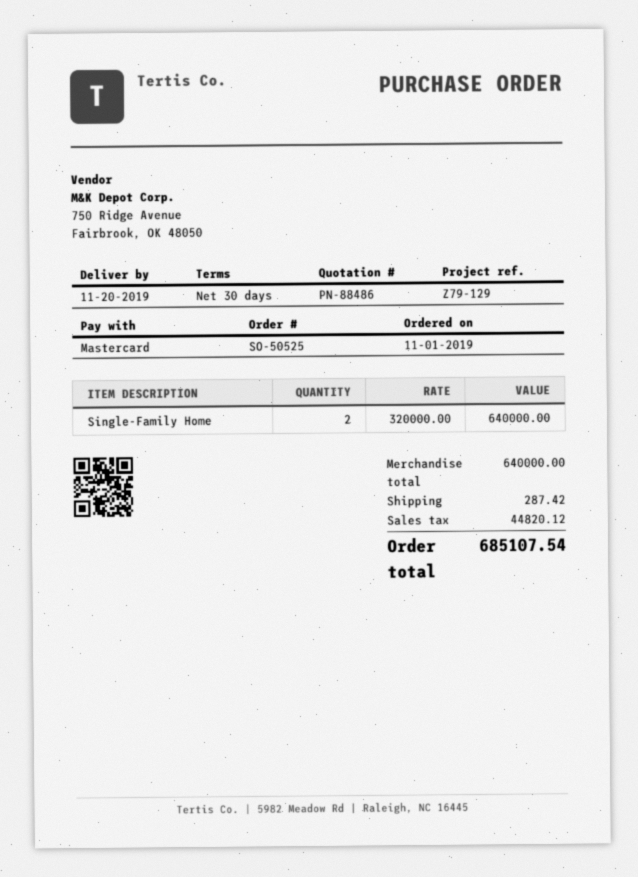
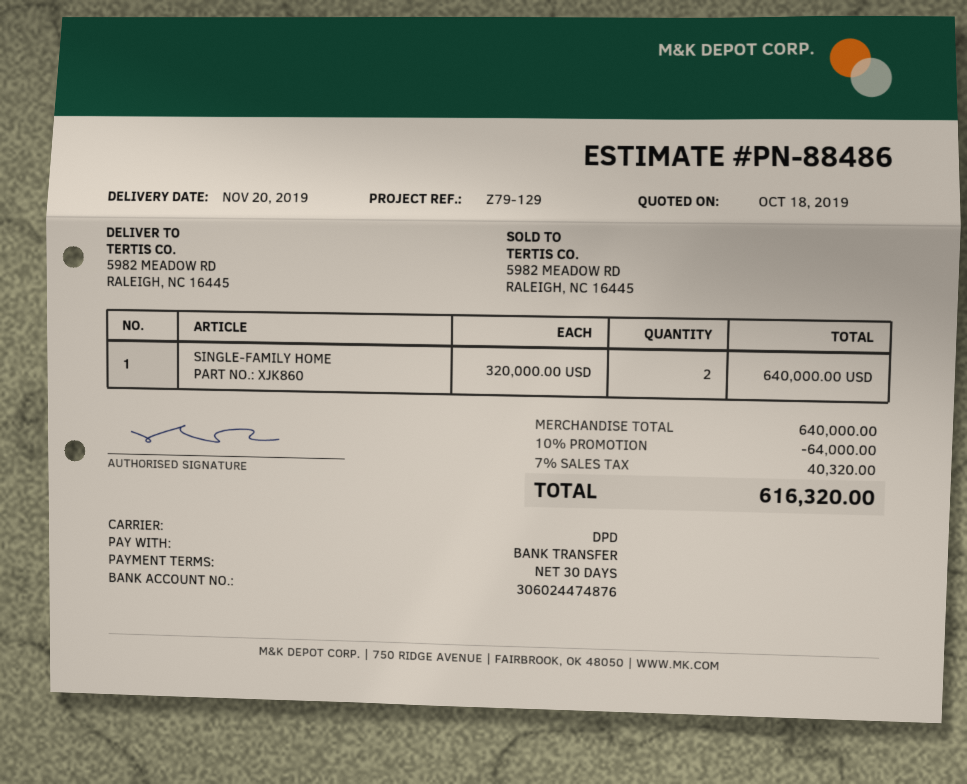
payment method: Mastercard -> bank transfer
discount: none -> 10% = 64000.00
shipping: 287.42 -> none
tax: 44820.12 -> 40320.00
total: 685107.54 -> 616320.00

